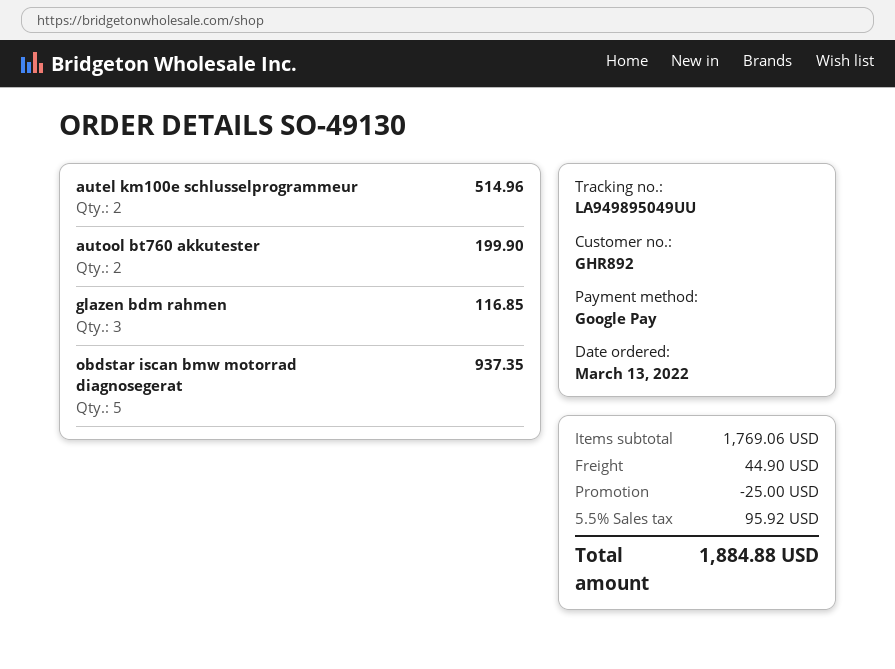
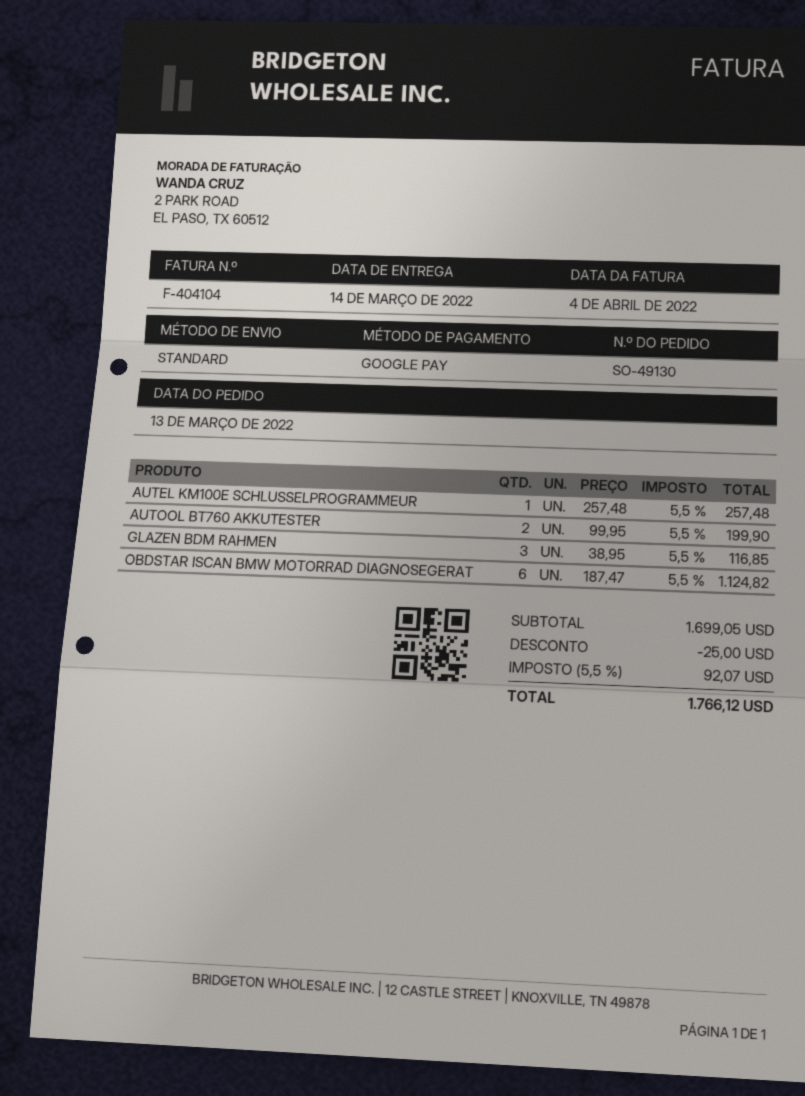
autel km100e schlusselprogrammeur: 2 for 514.96 -> 1 for 257.48
obdstar iscan bmw motorrad diagnosegerat: 5 for 937.35 -> 6 for 1124.82
subtotal: 1769.06 -> 1699.05
shipping: 44.90 -> none
tax: 5.5% = 95.92 -> 5.5% = 92.07
total: 1884.88 -> 1766.12

